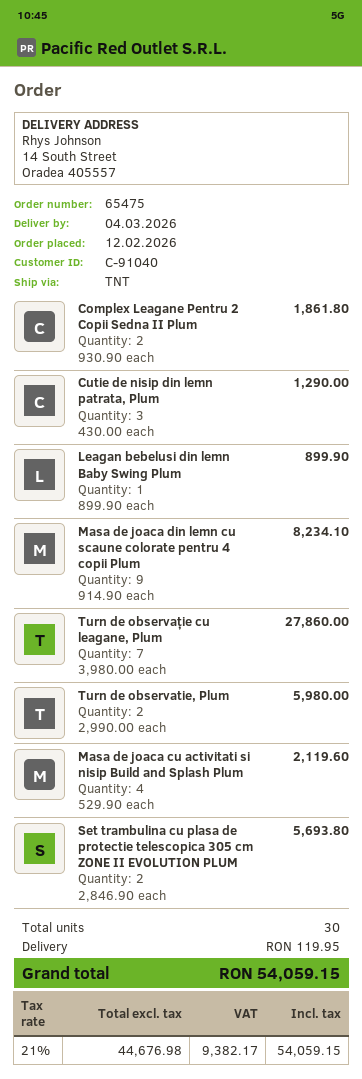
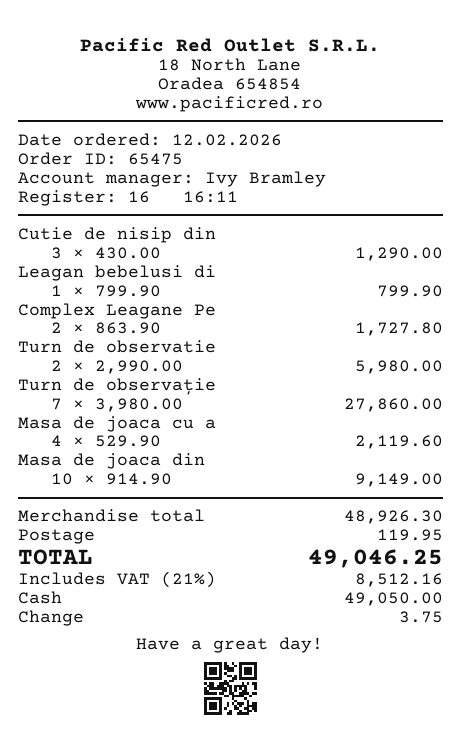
Complex Leagane Pentru 2 Copii Sedna II Plum: 2 x 930.90 = 1861.80 -> 2 x 863.90 = 1727.80
Leagan bebelusi din lemn Baby Swing Plum: 1 x 899.90 = 899.90 -> 1 x 799.90 = 799.90
Masa de joaca din lemn cu scaune colorate pentru 4 copii Plum: 9 x 914.90 = 8234.10 -> 10 x 914.90 = 9149.00
Set trambulina cu plasa de protectie telescopica 305 cm ZONE II EVOLUTION PLUM: 2 x 2846.90 = 5693.80 -> none
tax: 21% = 9382.17 -> 21% = 8512.16
total: 54059.15 -> 49046.25

